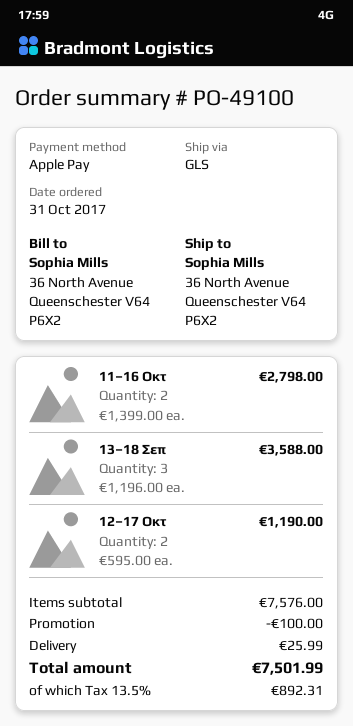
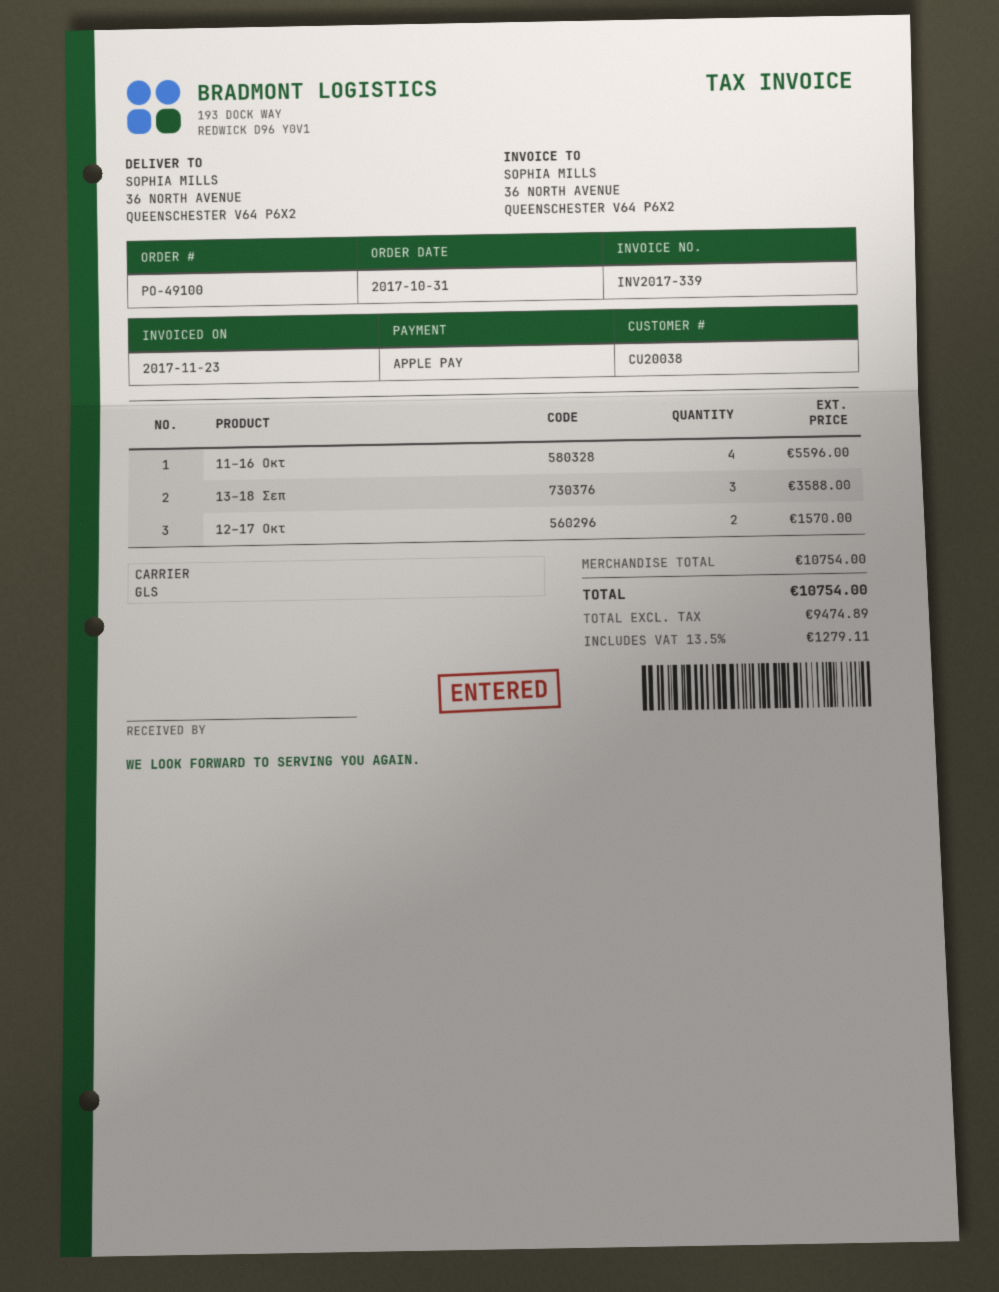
11–16 Οκτ: 2 for 2798.00 -> 4 for 5596.00
12–17 Οκτ: 2 for 1190.00 -> 2 for 1570.00
subtotal: 7576.00 -> 10754.00
discount: 100.00 -> none
shipping: 25.99 -> none
tax: 13.5% = 892.31 -> 13.5% = 1279.11
total: 7501.99 -> 10754.00

